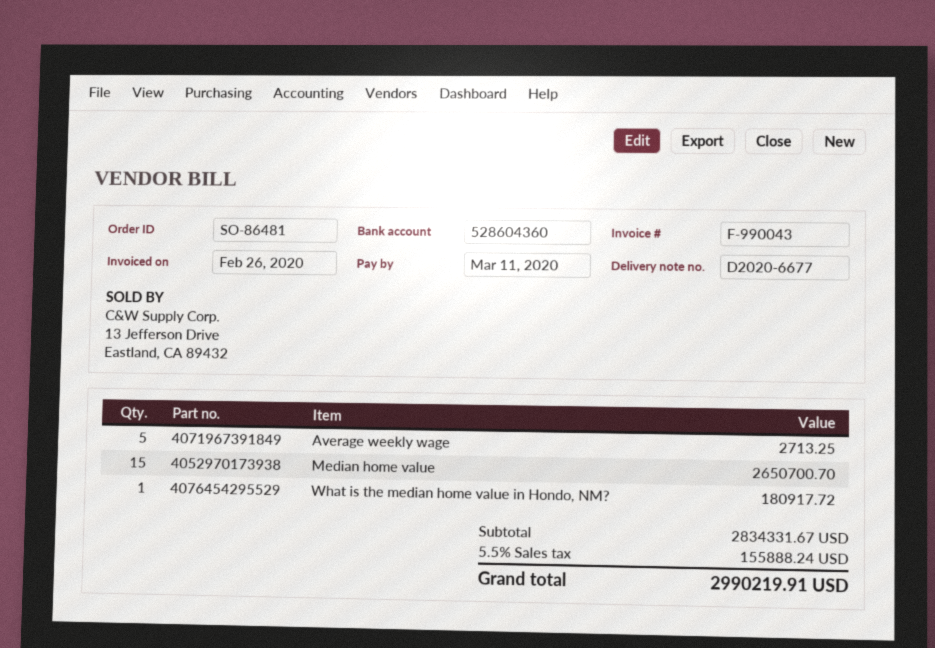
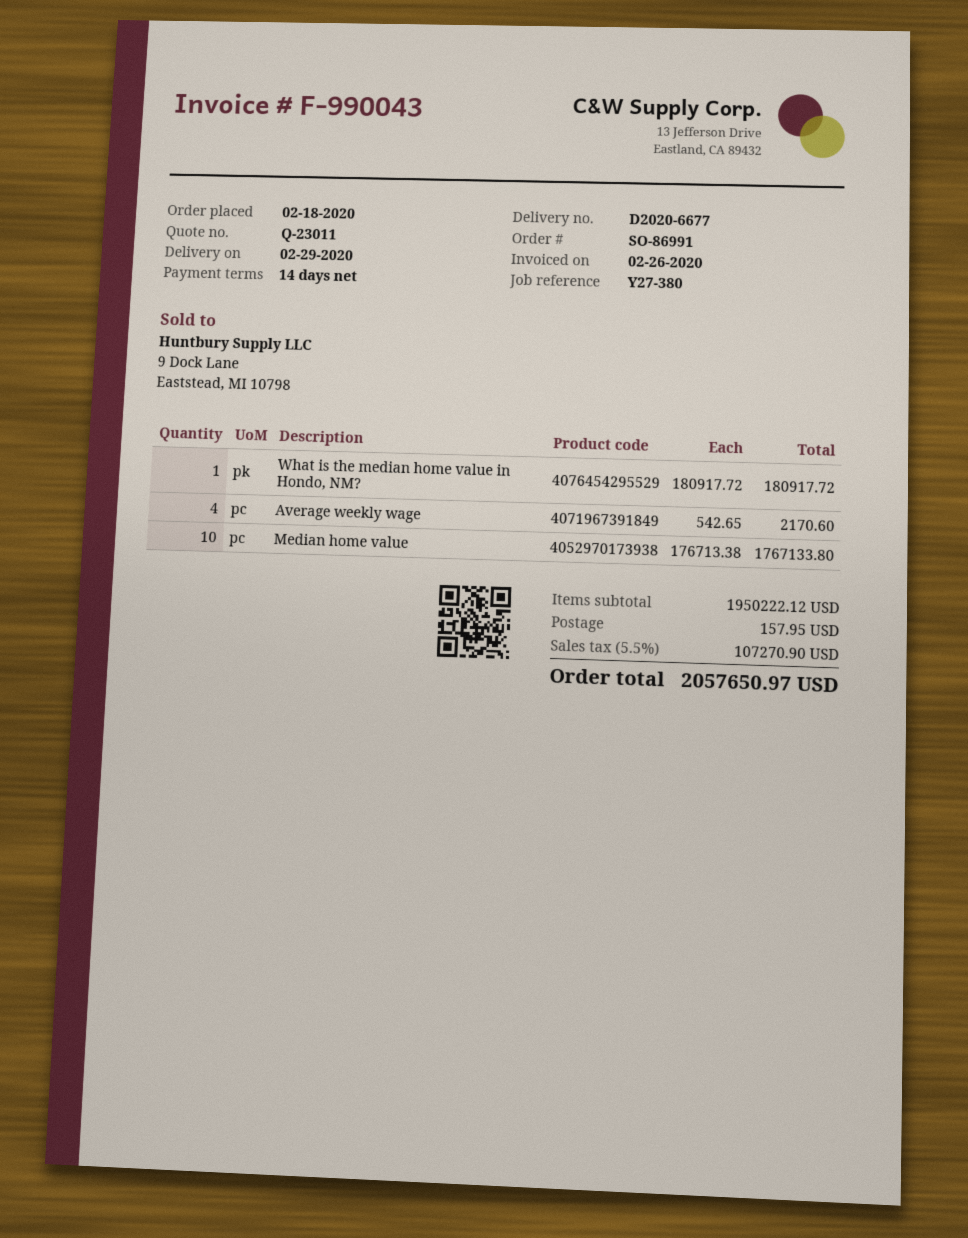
order number: SO-86481 -> SO-86991
Average weekly wage: 5 for 2713.25 -> 4 for 2170.60
Median home value: 15 for 2650700.70 -> 10 for 1767133.80
subtotal: 2834331.67 -> 1950222.12
shipping: none -> 157.95
tax: 5.5% = 155888.24 -> 5.5% = 107270.90
total: 2990219.91 -> 2057650.97

